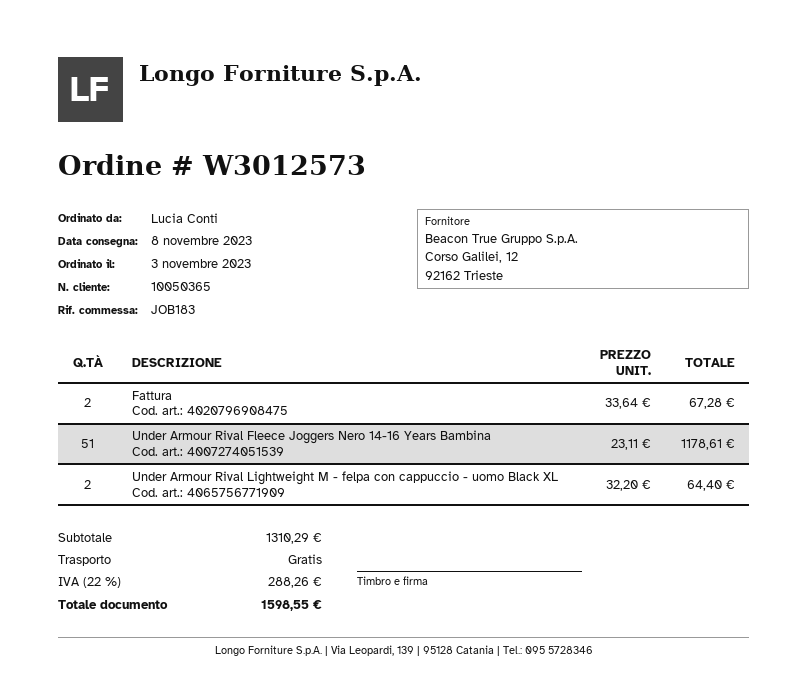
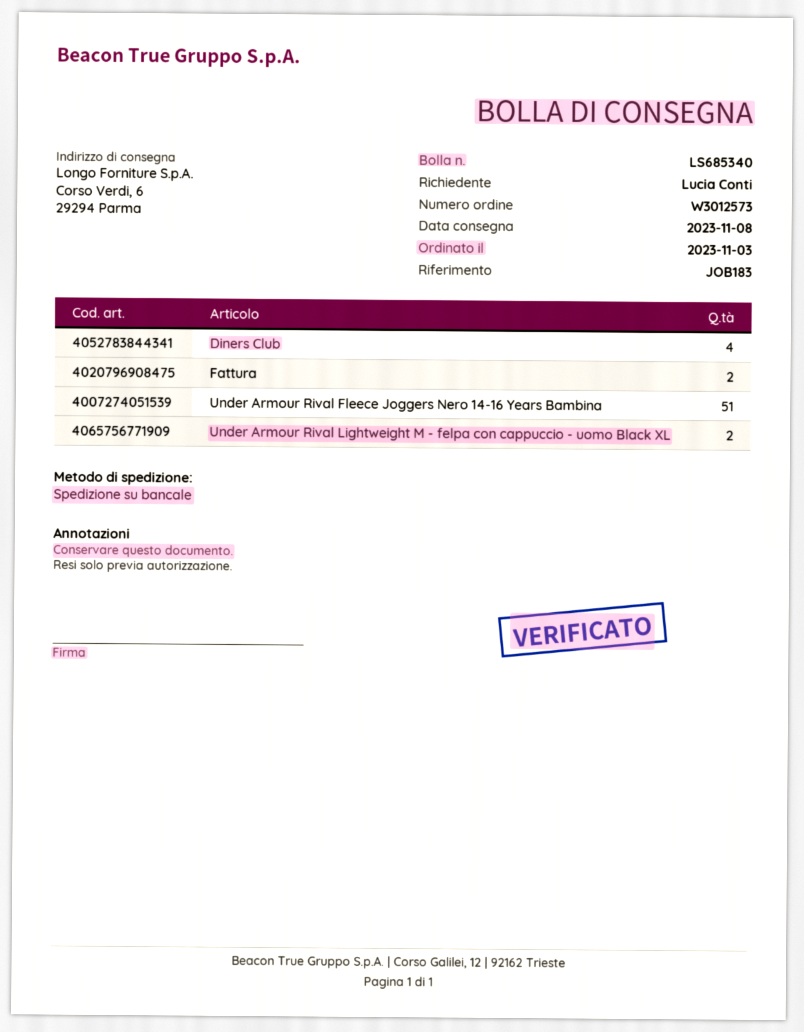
Diners Club: none -> 4

